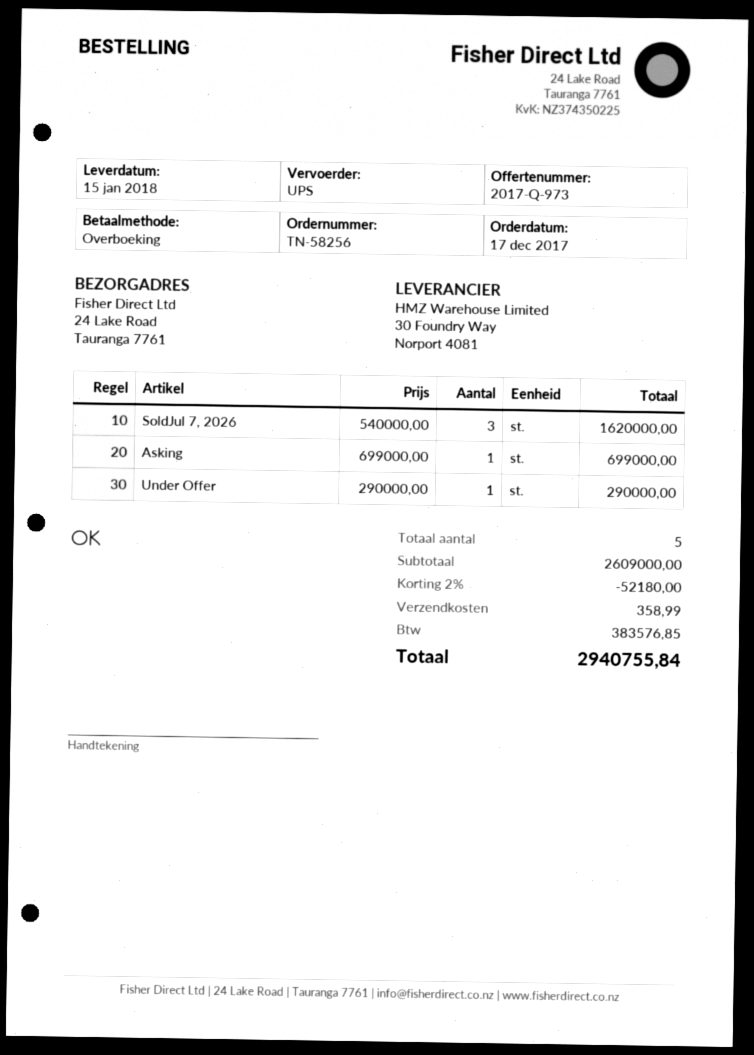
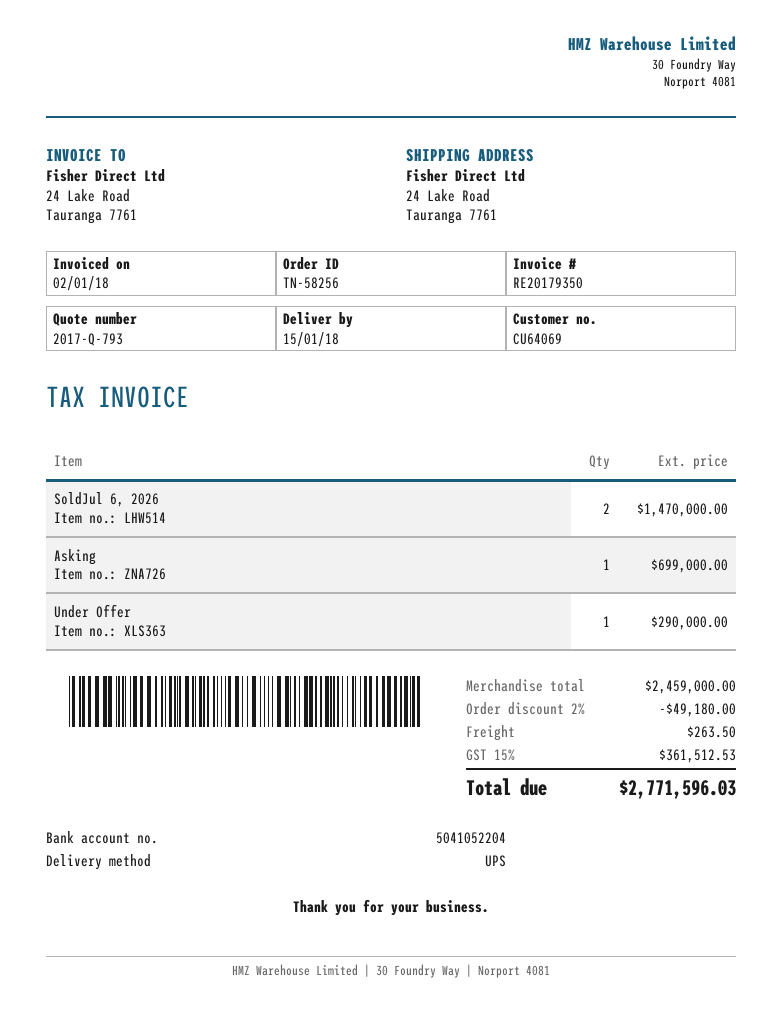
quote number: 2017-Q-973 -> 2017-Q-793
SoldJul 7, 2026: 3 for 1620000.00 -> none
SoldJul 6, 2026: none -> 2 for 1470000.00
subtotal: 2609000.00 -> 2459000.00
discount: 2% = 52180.00 -> 2% = 49180.00
shipping: 358.99 -> 263.50
tax: 383576.85 -> 361512.53
total: 2940755.84 -> 2771596.03

